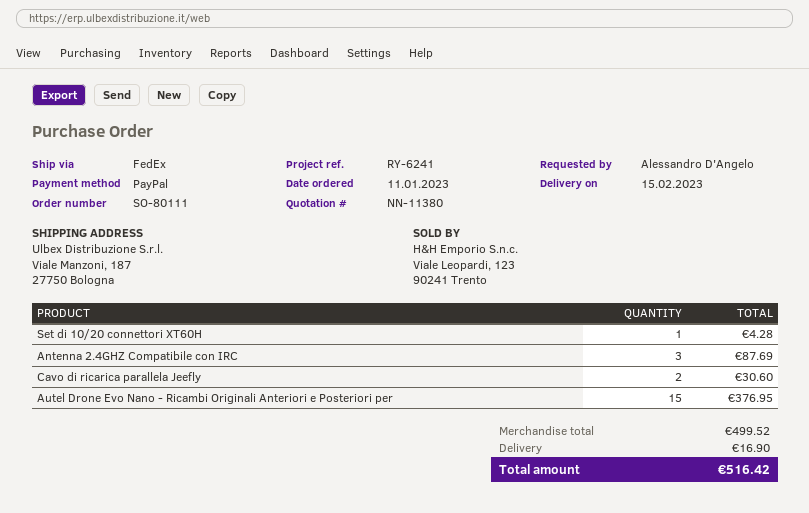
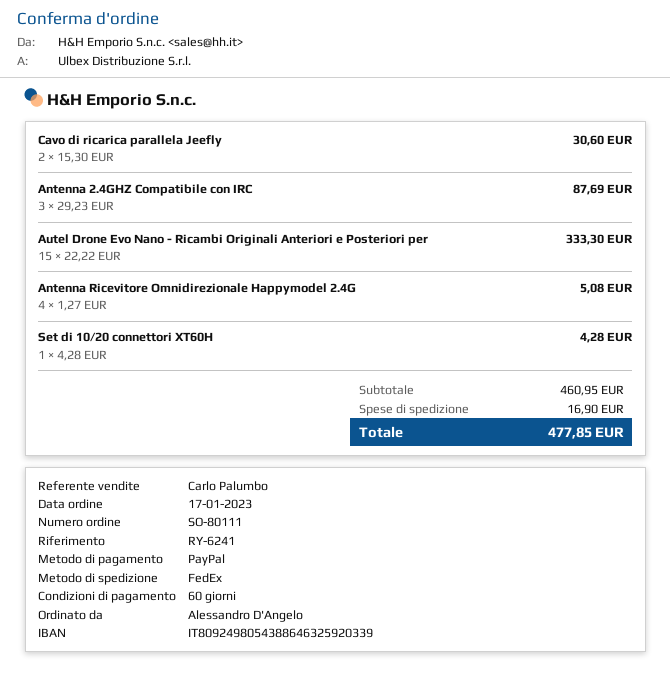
order date: 2023-01-11 -> 2023-01-17
Autel Drone Evo Nano - Ricambi Originali Anteriori e Posteriori per: 15 for 376.95 -> 15 for 333.30
Antenna Ricevitore Omnidirezionale Happymodel 2.4G: none -> 4 for 5.08
subtotal: 499.52 -> 460.95
total: 516.42 -> 477.85

